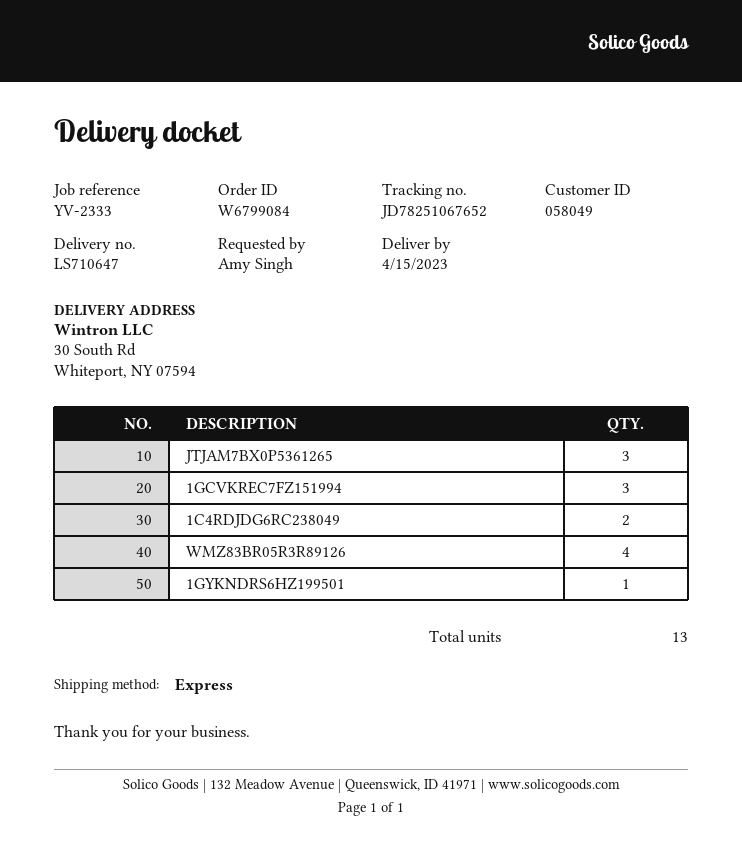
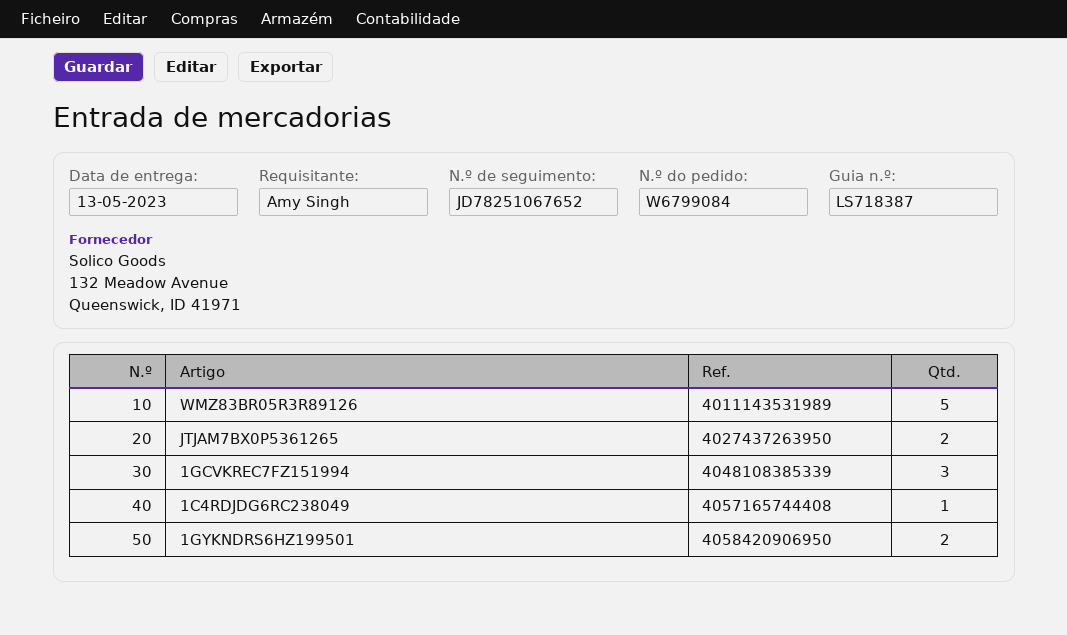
delivery note number: LS710647 -> LS718387
delivery date: 2023-04-15 -> 2023-05-13
JTJAM7BX0P5361265: 3 -> 2
1C4RDJDG6RC238049: 2 -> 1
WMZ83BR05R3R89126: 4 -> 5
1GYKNDRS6HZ199501: 1 -> 2

